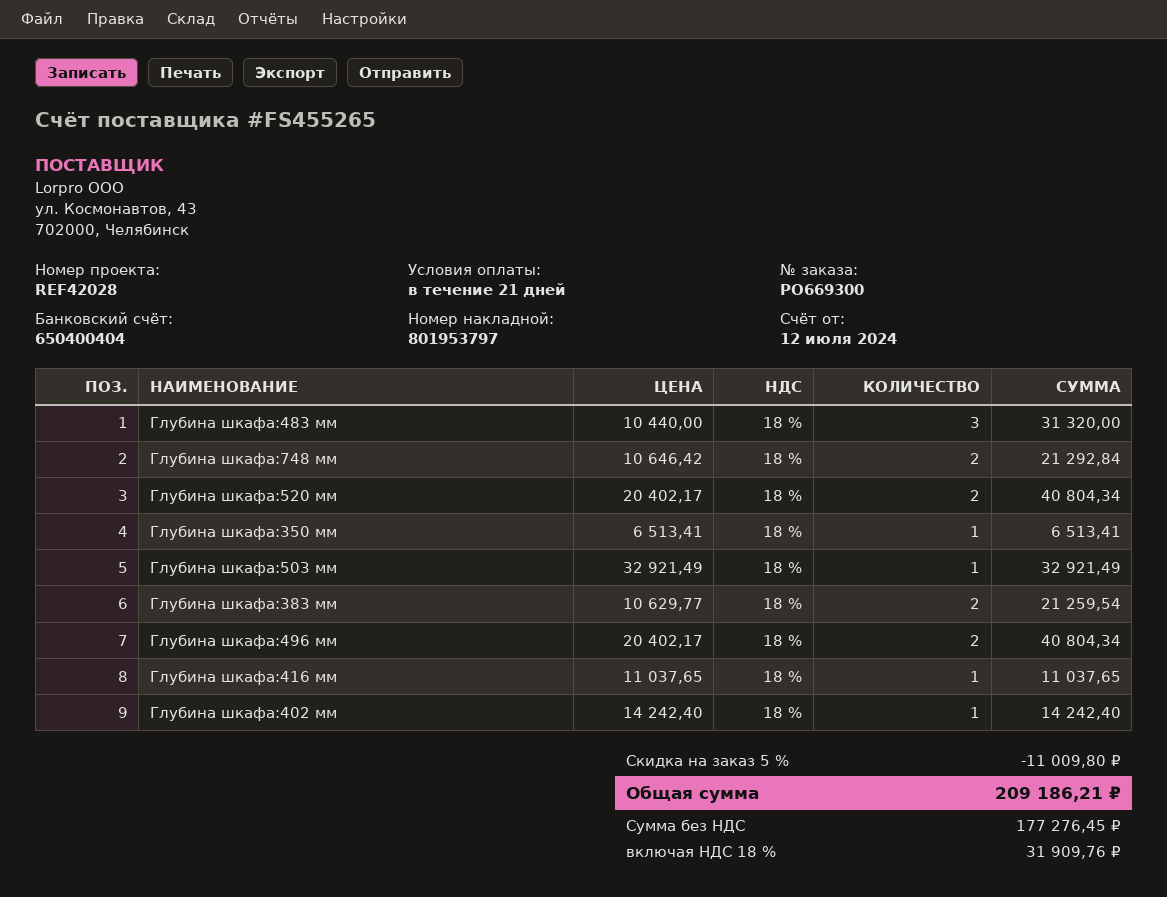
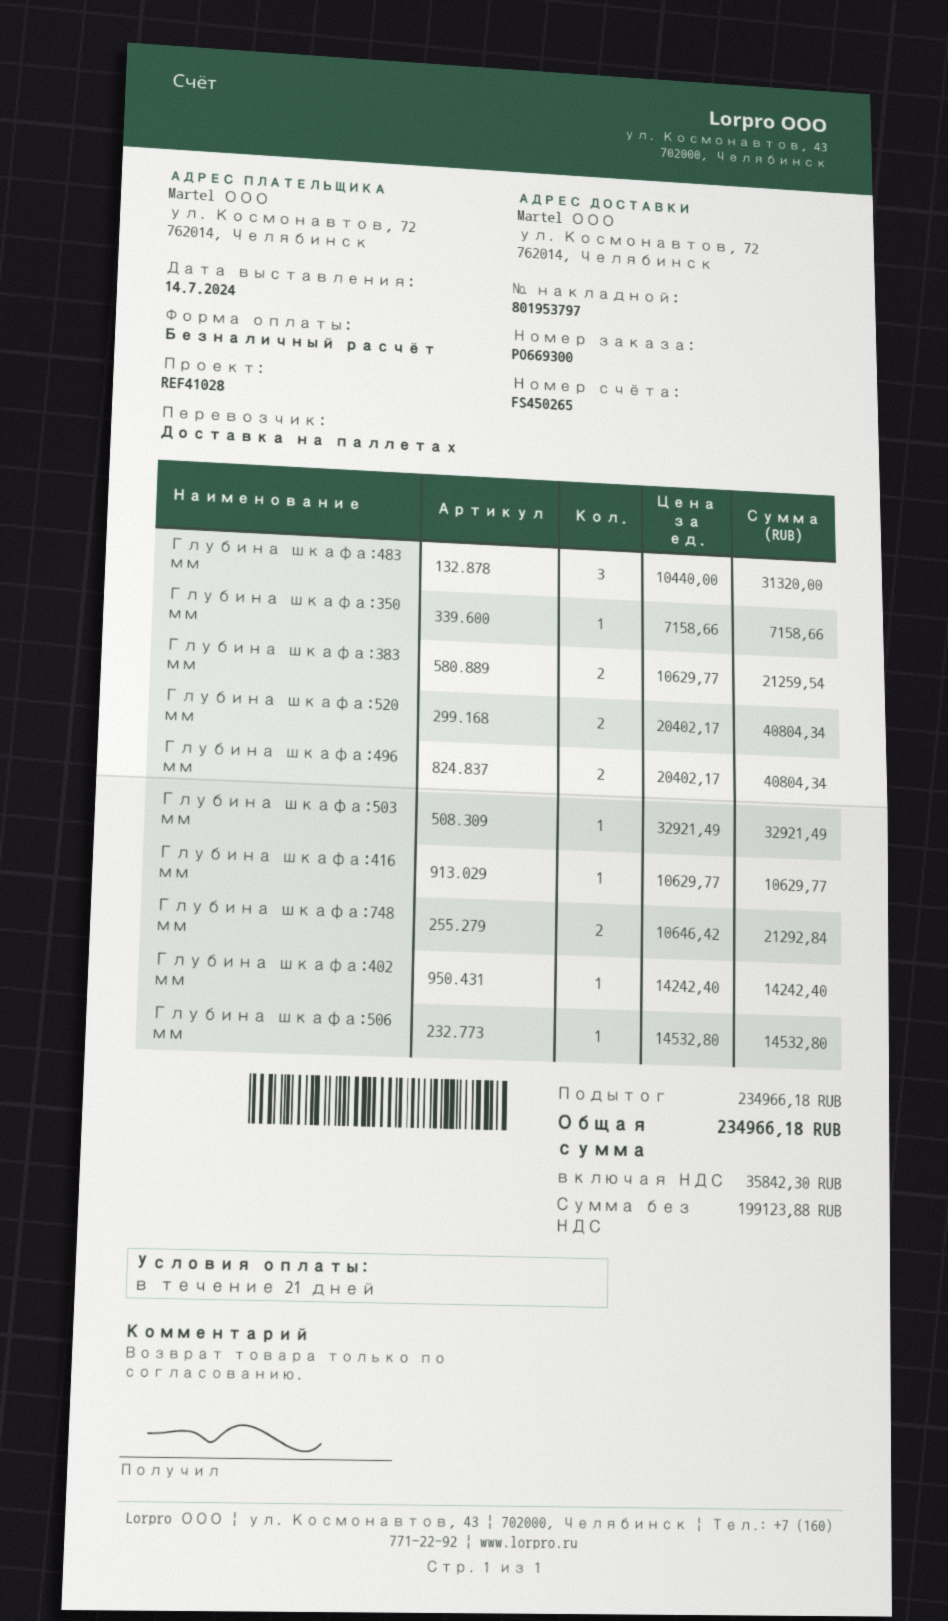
invoice number: FS455265 -> FS450265
invoice date: 2024-07-12 -> 2024-07-14
reference: REF42028 -> REF41028
Глубина шкафа:350 мм: 1 x 6513.41 = 6513.41 -> 1 x 7158.66 = 7158.66
Глубина шкафа:416 мм: 1 x 11037.65 = 11037.65 -> 1 x 10629.77 = 10629.77
Глубина шкафа:506 мм: none -> 1 x 14532.80 = 14532.80
discount: 5% = 11009.80 -> none
net: 177276.45 -> 199123.88
tax: 31909.76 -> 35842.30
total: 209186.21 -> 234966.18

